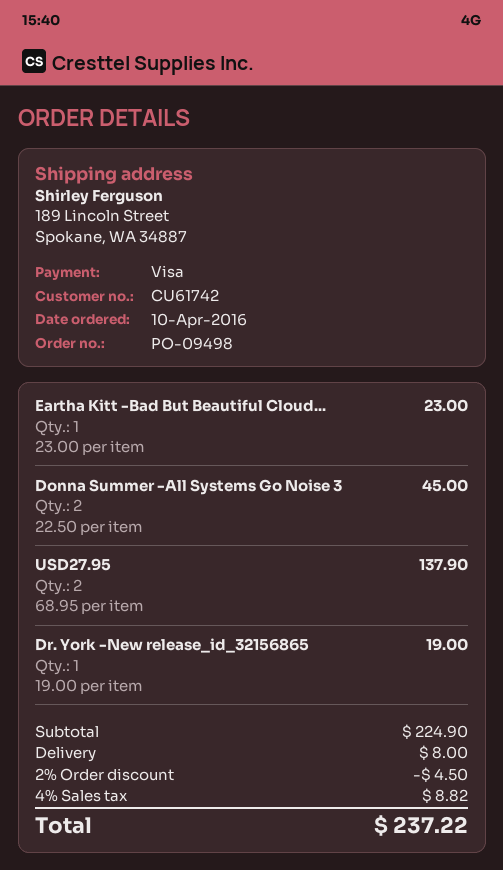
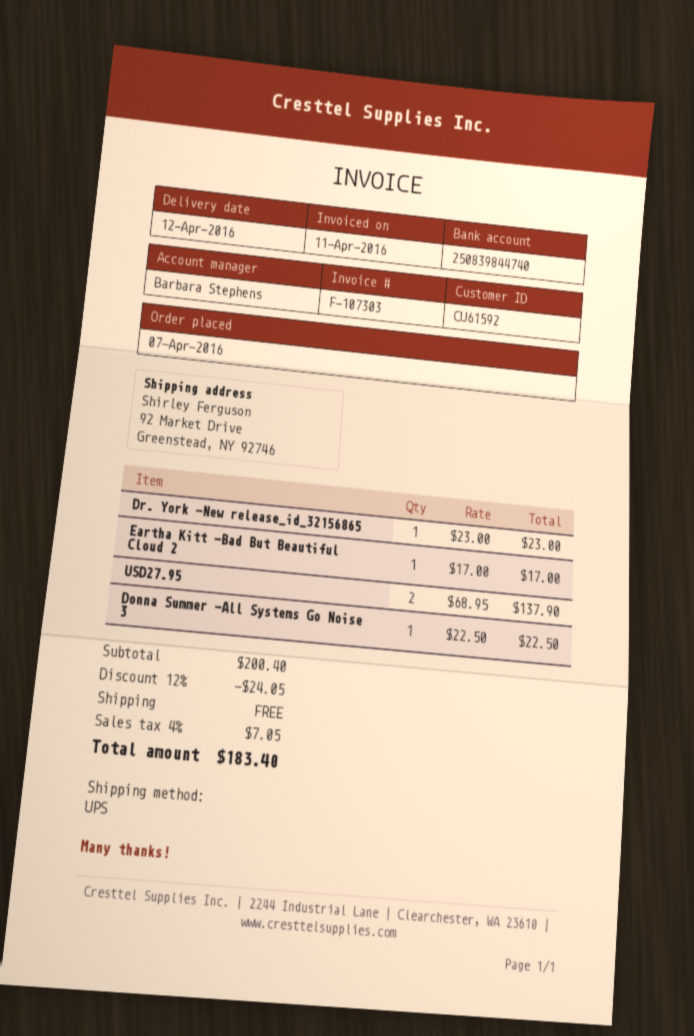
order date: 2016-04-10 -> 2016-04-07
customer number: CU61742 -> CU61592
ship to: 189 Lincoln Street, Spokane, WA 34887 -> 92 Market Drive, Greenstead, NY 92746
Eartha Kitt -Bad But Beautiful Cloud...: 1 x 23.00 = 23.00 -> 1 x 17.00 = 17.00
Donna Summer -All Systems Go Noise 3: 2 x 22.50 = 45.00 -> 1 x 22.50 = 22.50
Dr. York -New release_id_32156865: 1 x 19.00 = 19.00 -> 1 x 23.00 = 23.00
subtotal: 224.90 -> 200.40
discount: 2% = 4.50 -> 12% = 24.05
shipping: 8.00 -> 0.00
tax: 4% = 8.82 -> 4% = 7.05
total: 237.22 -> 183.40

